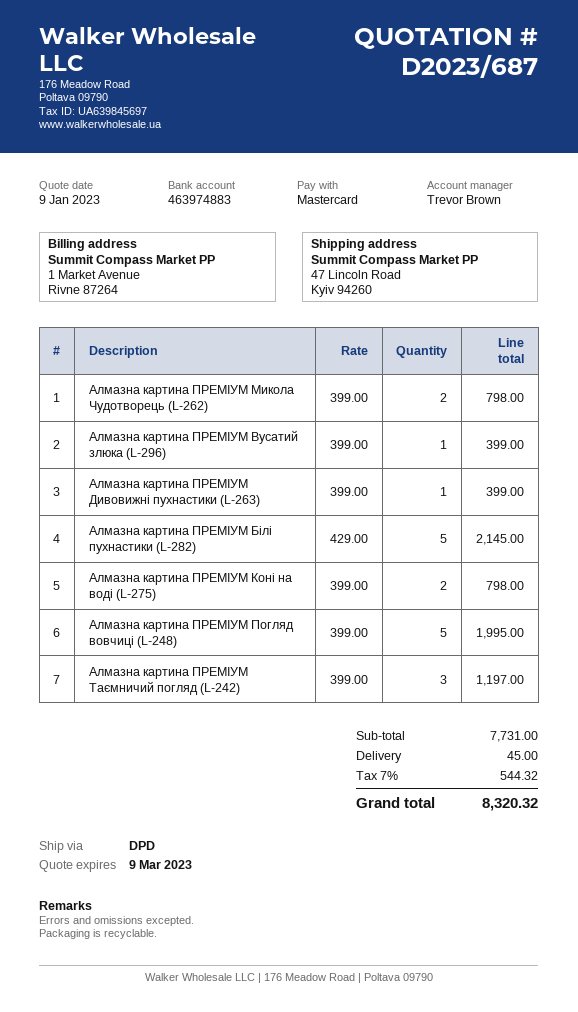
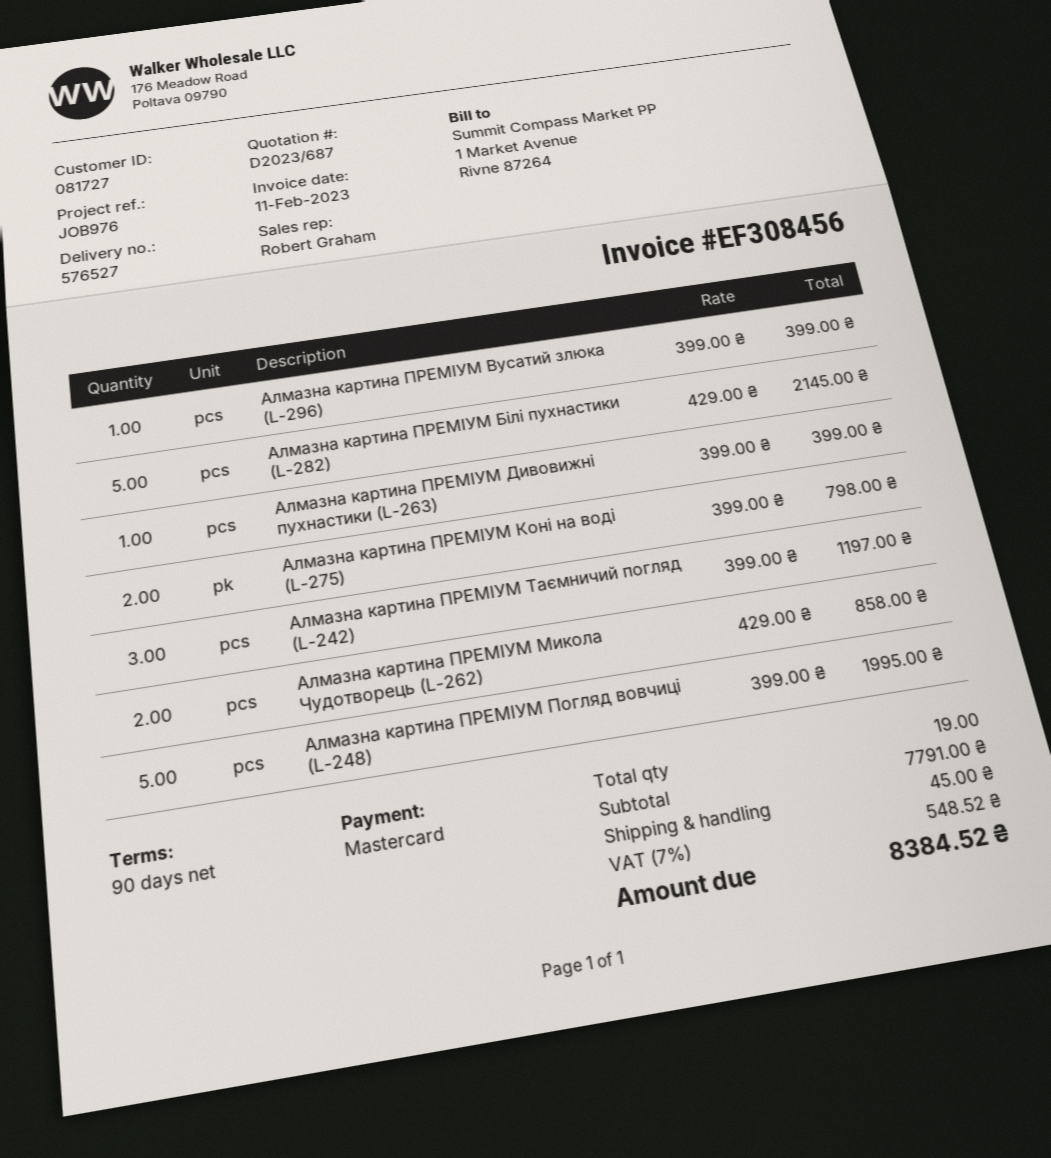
sales rep: Trevor Brown -> Robert Graham
Алмазна картина ПРЕМІУМ Микола Чудотворець (L-262): 2 x 399.00 = 798.00 -> 2 x 429.00 = 858.00
subtotal: 7731.00 -> 7791.00
tax: 7% = 544.32 -> 7% = 548.52
total: 8320.32 -> 8384.52

